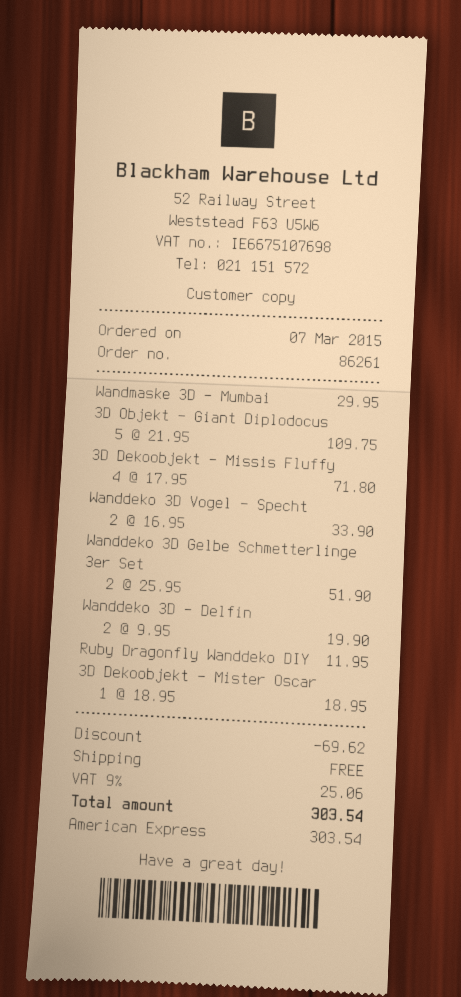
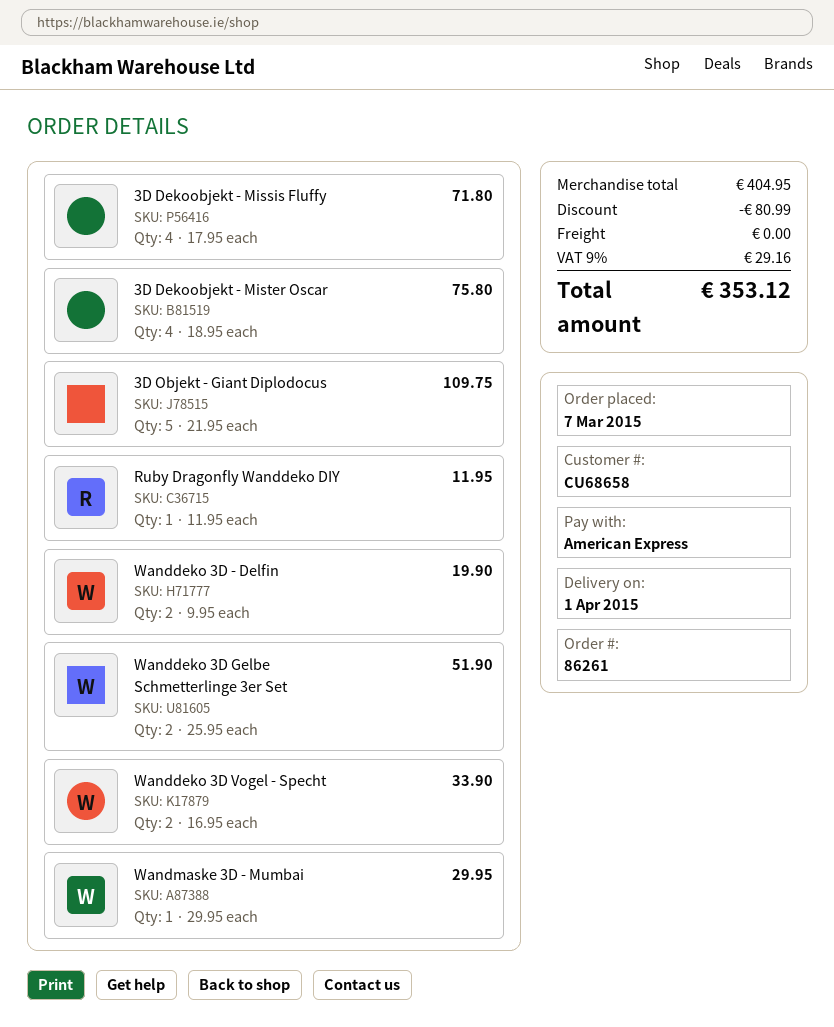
3D Dekoobjekt - Mister Oscar: 1 x 18.95 = 18.95 -> 4 x 18.95 = 75.80
discount: 69.62 -> 80.99
tax: 9% = 25.06 -> 9% = 29.16
total: 303.54 -> 353.12

